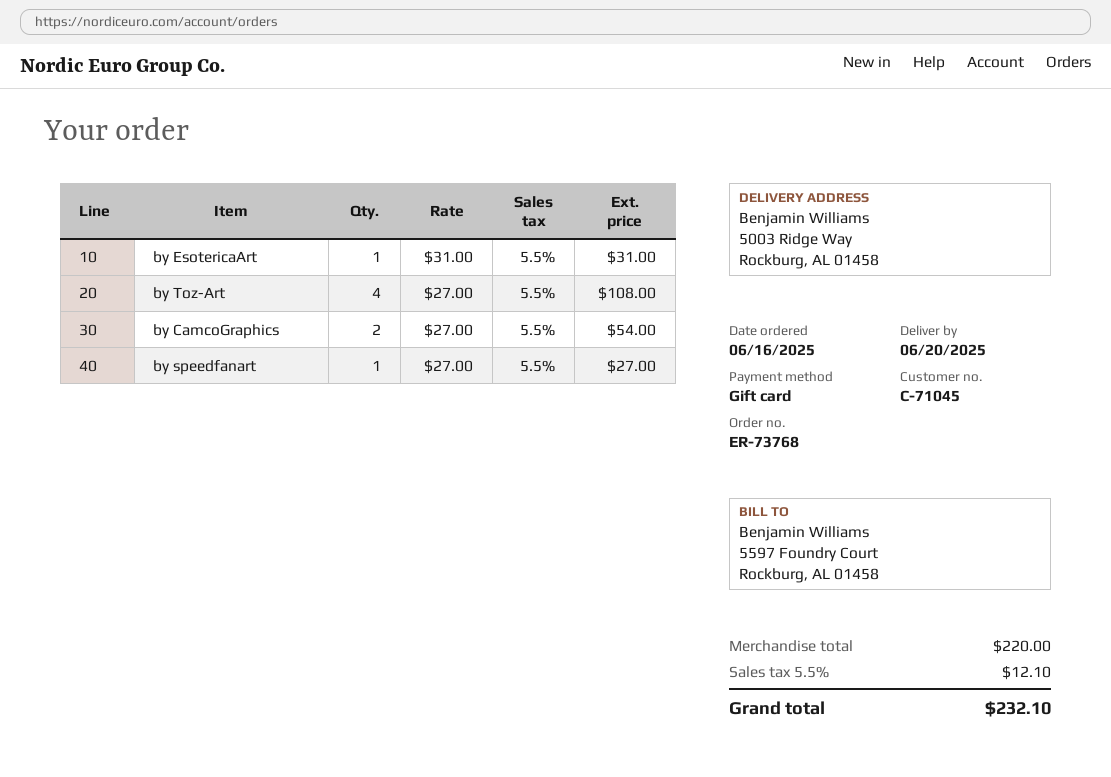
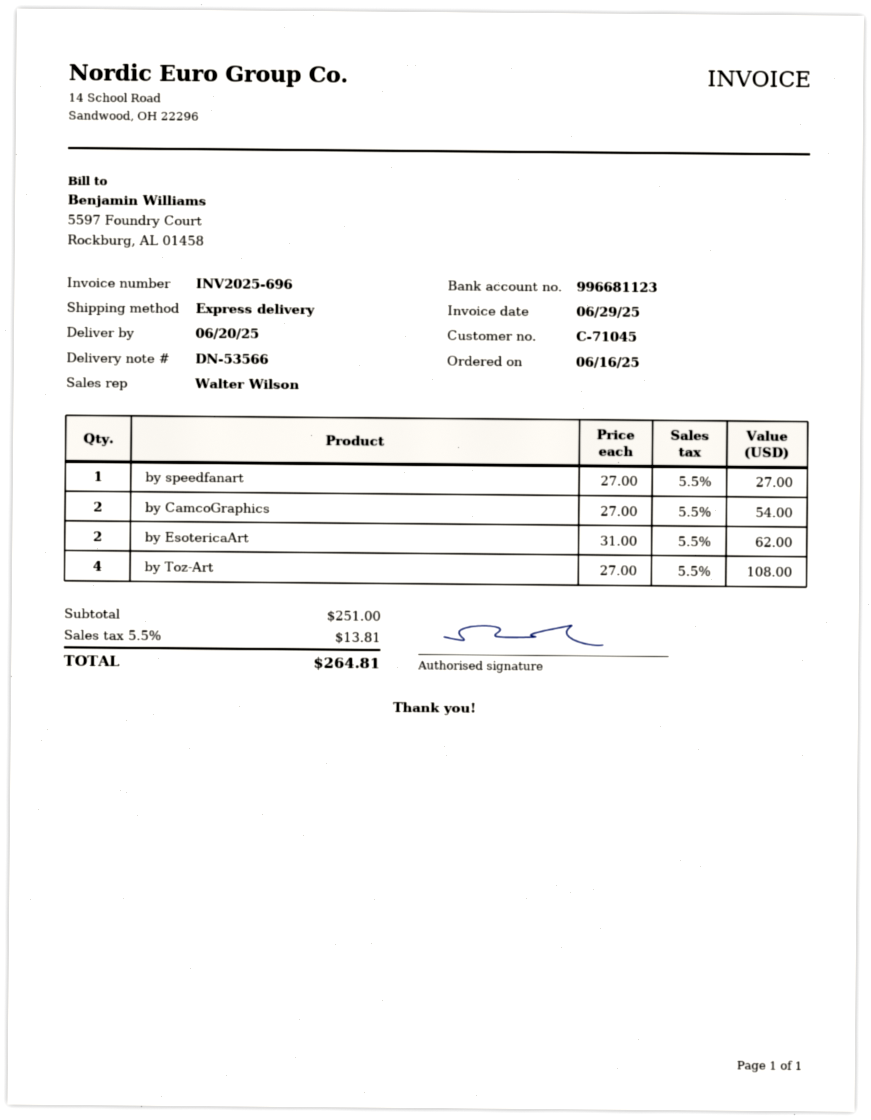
by EsotericaArt: 1 x 31.00 = 31.00 -> 2 x 31.00 = 62.00
subtotal: 220.00 -> 251.00
tax: 5.5% = 12.10 -> 5.5% = 13.81
total: 232.10 -> 264.81

